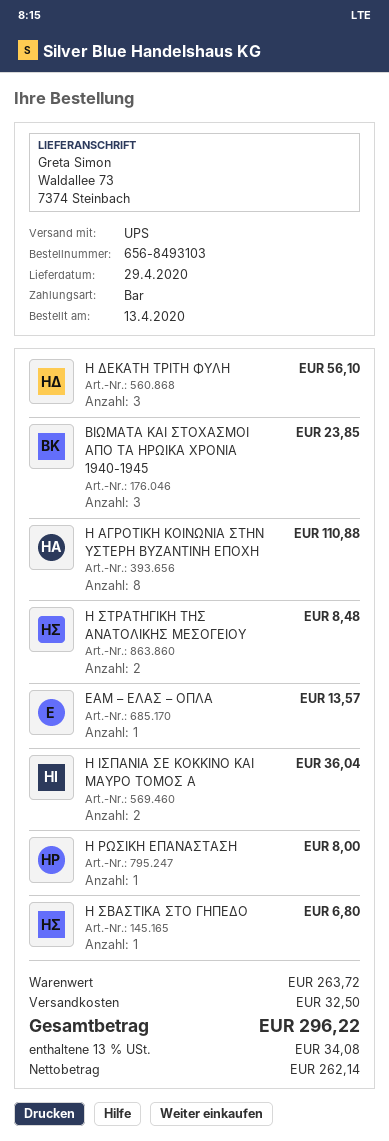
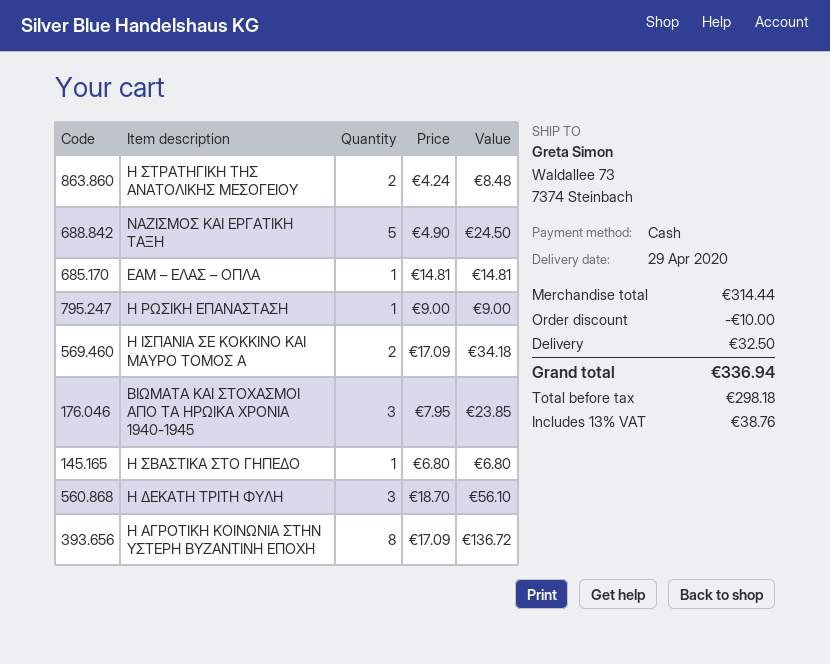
Η ΑΓΡΟΤΙΚΗ ΚΟΙΝΩΝΙΑ ΣΤΗΝ ΥΣΤΕΡΗ ΒΥΖΑΝΤΙΝΗ ΕΠΟΧΗ: 8 for 110.88 -> 8 for 136.72
ΕΑΜ – ΕΛΑΣ – ΟΠΛΑ: 1 for 13.57 -> 1 for 14.81
Η ΙΣΠΑΝΙΑ ΣΕ ΚΟΚΚΙΝΟ ΚΑΙ ΜΑΥΡΟ ΤΟΜΟΣ Α: 2 for 36.04 -> 2 for 34.18
Η ΡΩΣΙΚΗ ΕΠΑΝΑΣΤΑΣΗ: 1 for 8.00 -> 1 for 9.00
ΝΑΖΙΣΜΟΣ ΚΑΙ ΕΡΓΑΤΙΚΗ ΤΑΞΗ: none -> 5 for 24.50
subtotal: 263.72 -> 314.44
discount: none -> 10.00
net: 262.14 -> 298.18
tax: 13% = 34.08 -> 13% = 38.76
total: 296.22 -> 336.94

